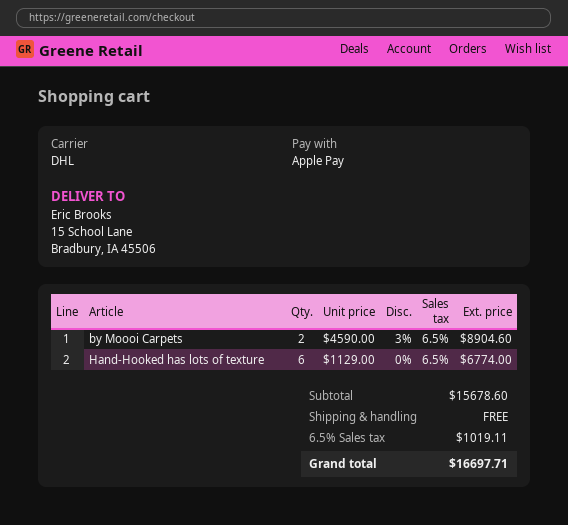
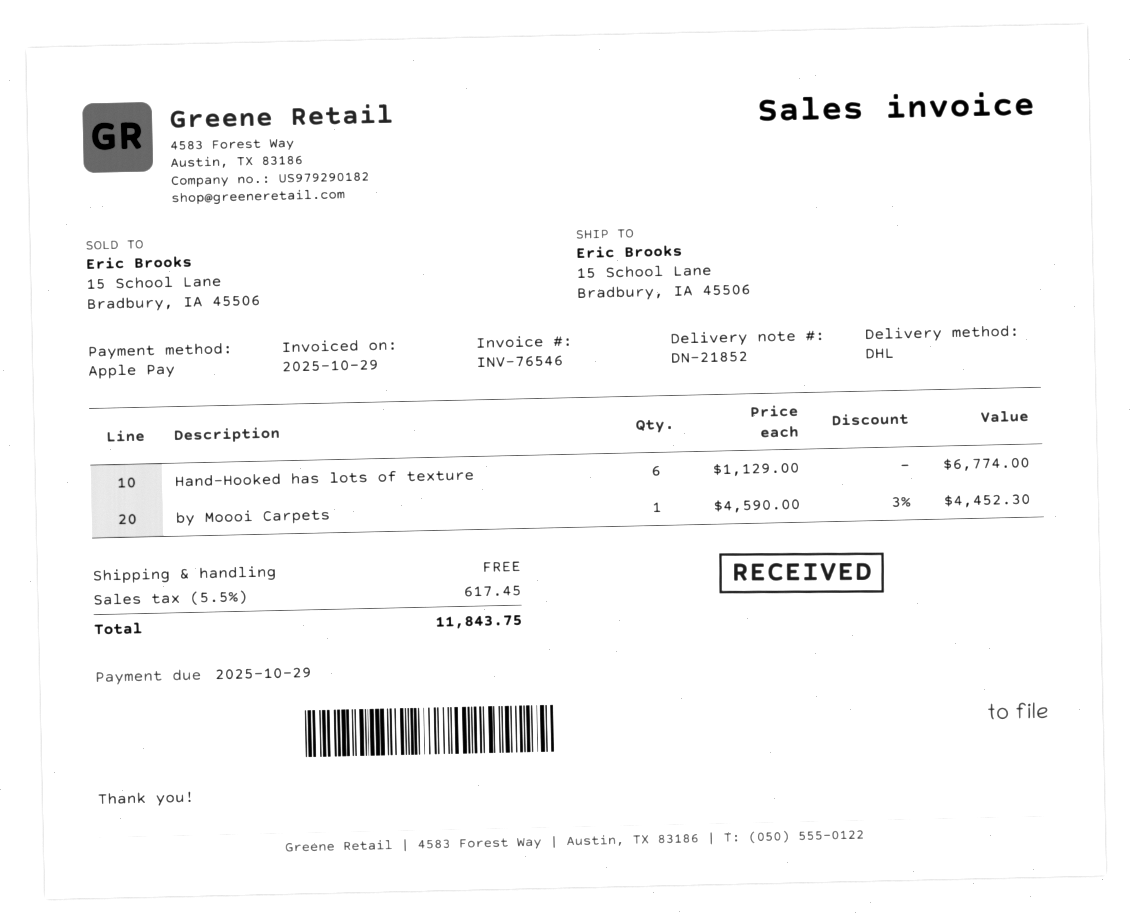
by Moooi Carpets: 2 x 4590.00 - 3% = 8904.60 -> 1 x 4590.00 - 3% = 4452.30
tax: 6.5% = 1019.11 -> 5.5% = 617.45
total: 16697.71 -> 11843.75

